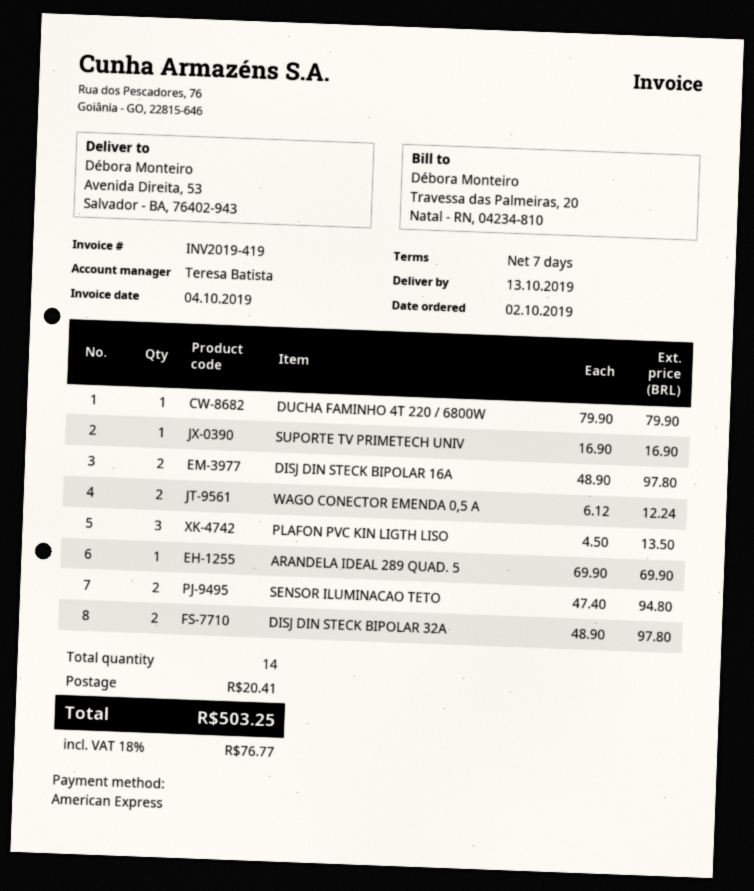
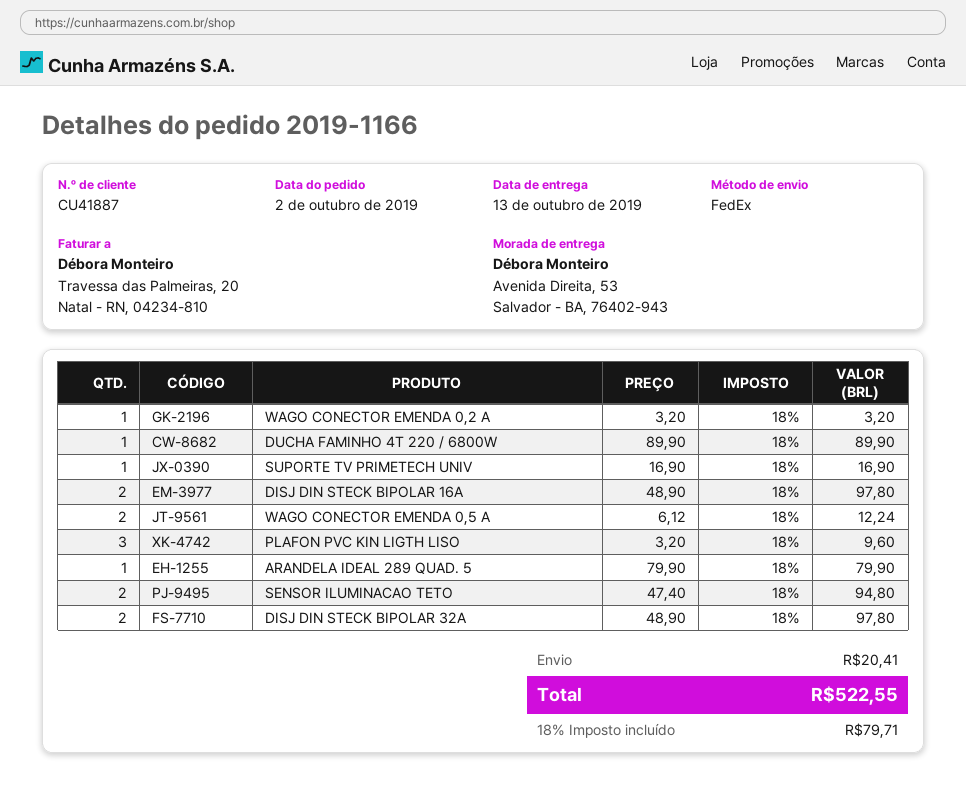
DUCHA FAMINHO 4T 220 / 6800W: 1 x 79.90 = 79.90 -> 1 x 89.90 = 89.90
PLAFON PVC KIN LIGTH LISO: 3 x 4.50 = 13.50 -> 3 x 3.20 = 9.60
ARANDELA IDEAL 289 QUAD. 5: 1 x 69.90 = 69.90 -> 1 x 79.90 = 79.90
WAGO CONECTOR EMENDA 0,2 A: none -> 1 x 3.20 = 3.20
tax: 18% = 76.77 -> 18% = 79.71
total: 503.25 -> 522.55

